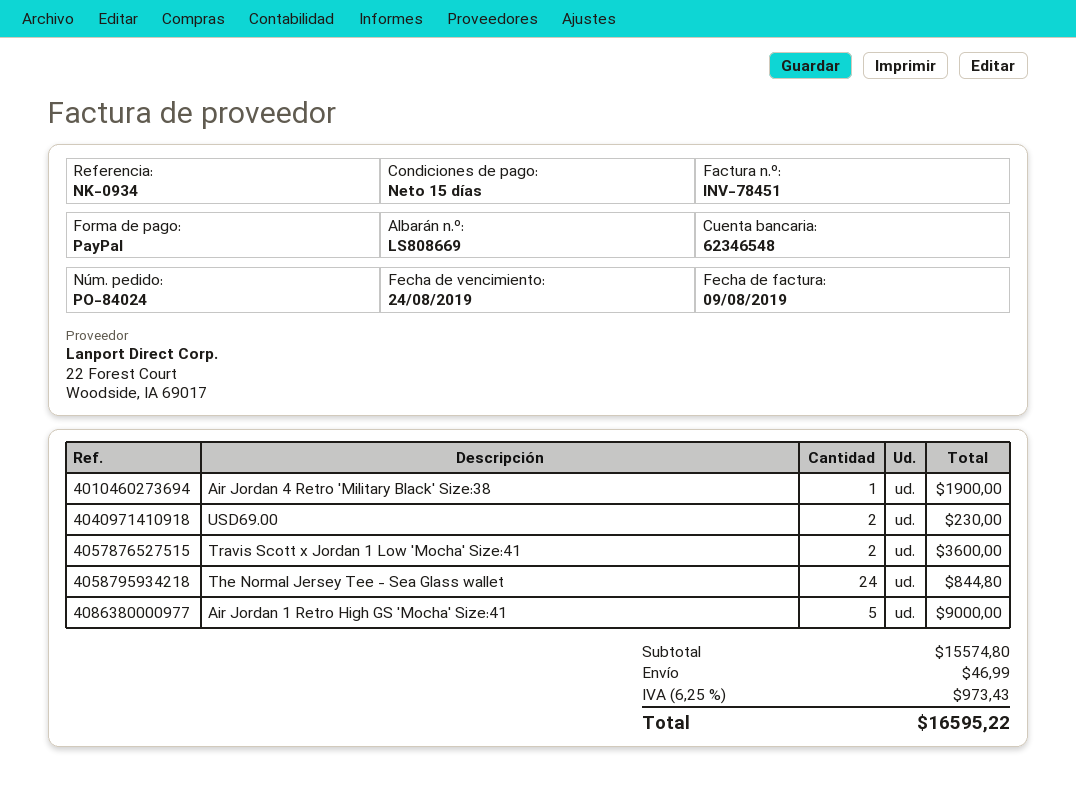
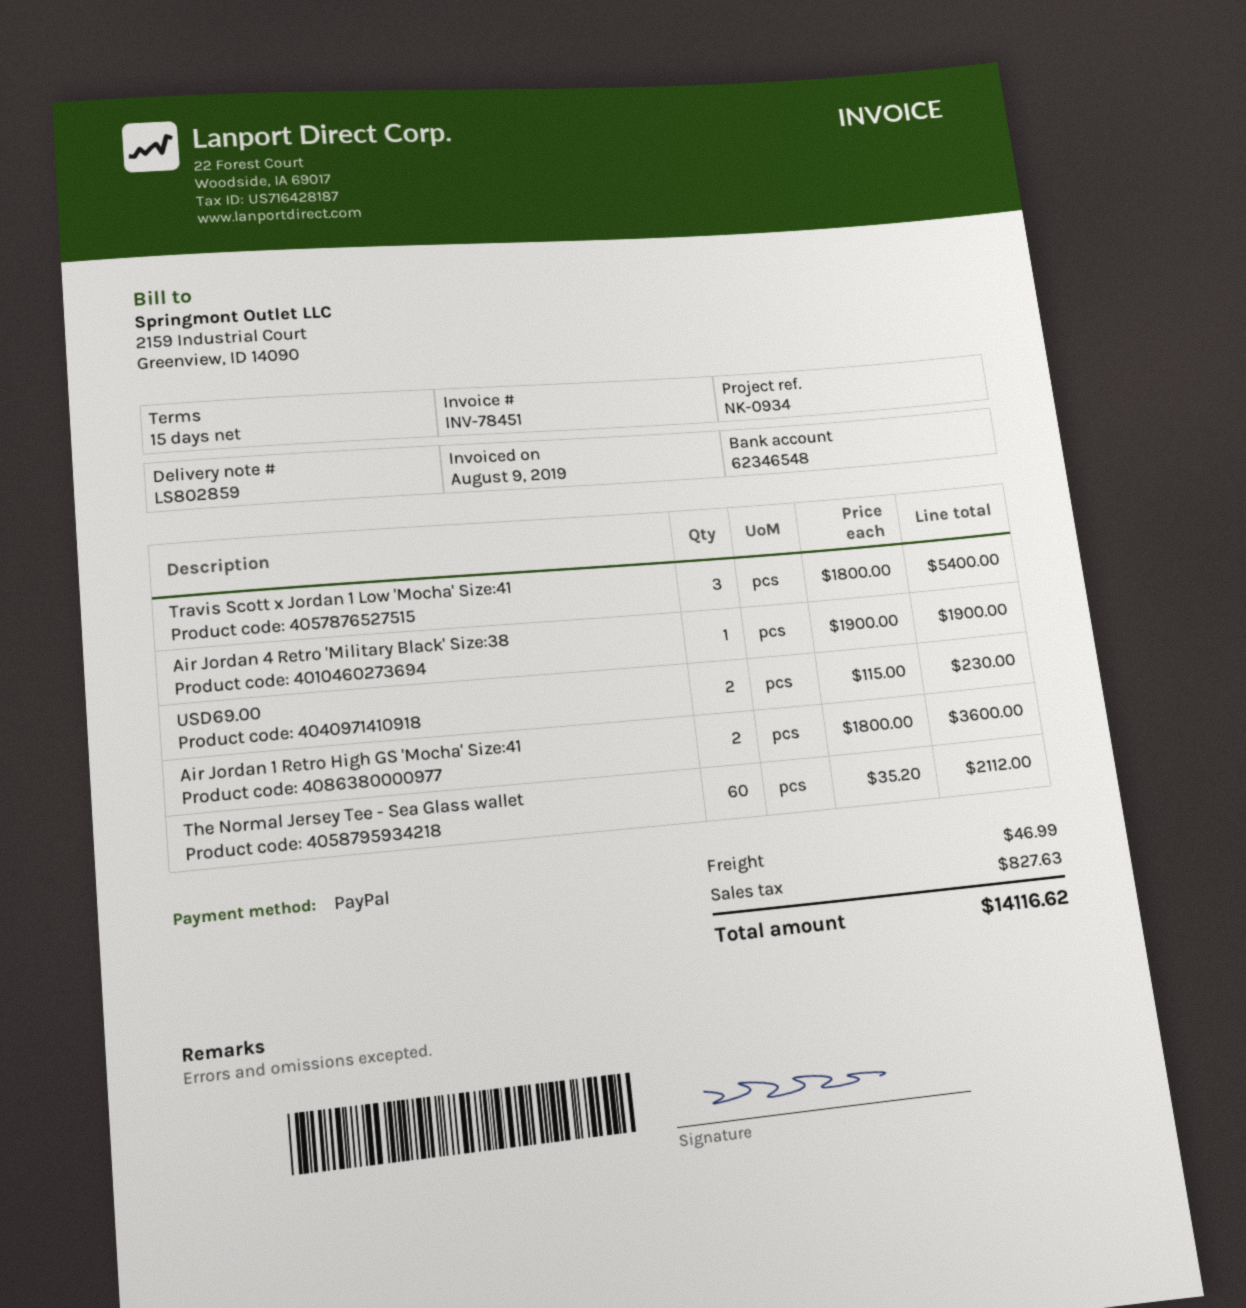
delivery note number: LS808669 -> LS802859
Travis Scott x Jordan 1 Low 'Mocha' Size:41: 2 for 3600.00 -> 3 for 5400.00
The Normal Jersey Tee - Sea Glass wallet: 24 for 844.80 -> 60 for 2112.00
Air Jordan 1 Retro High GS 'Mocha' Size:41: 5 for 9000.00 -> 2 for 3600.00
tax: 973.43 -> 827.63
total: 16595.22 -> 14116.62

